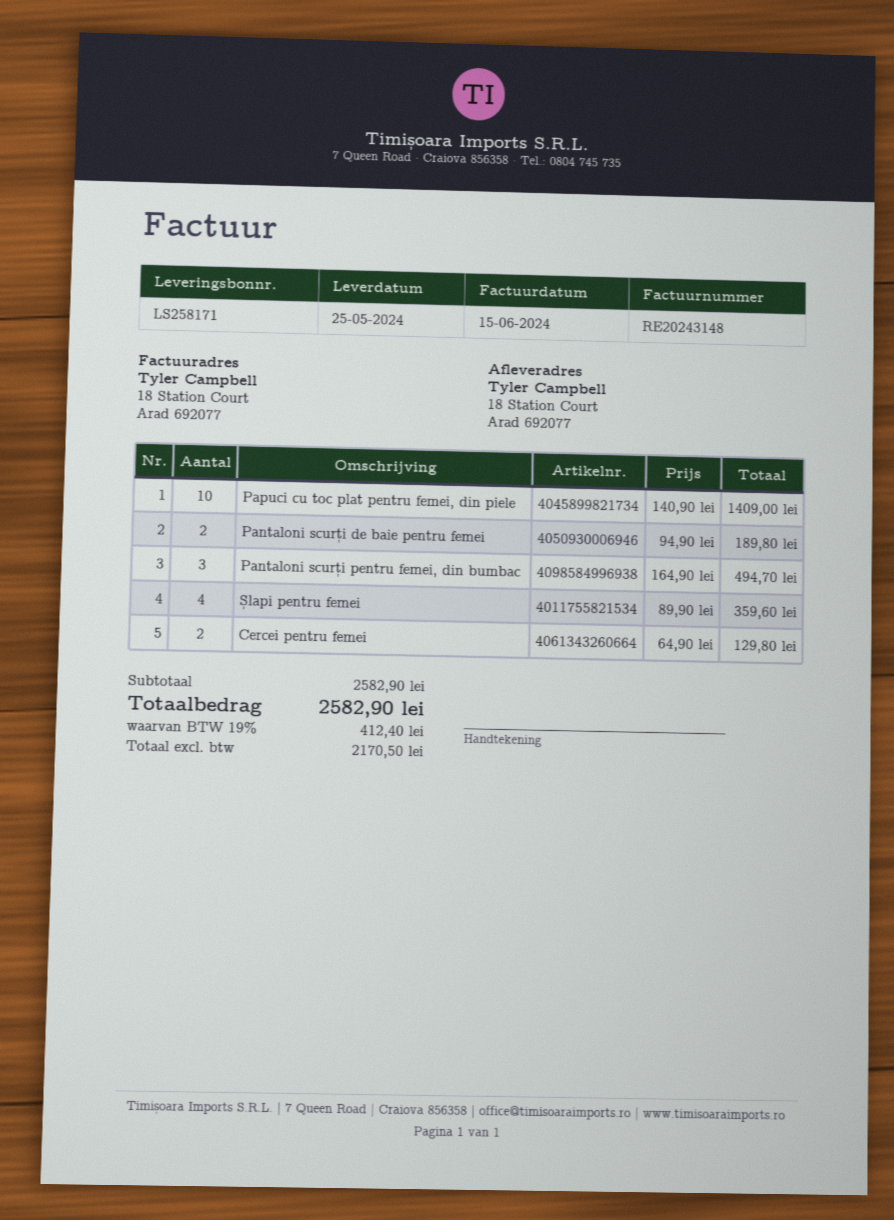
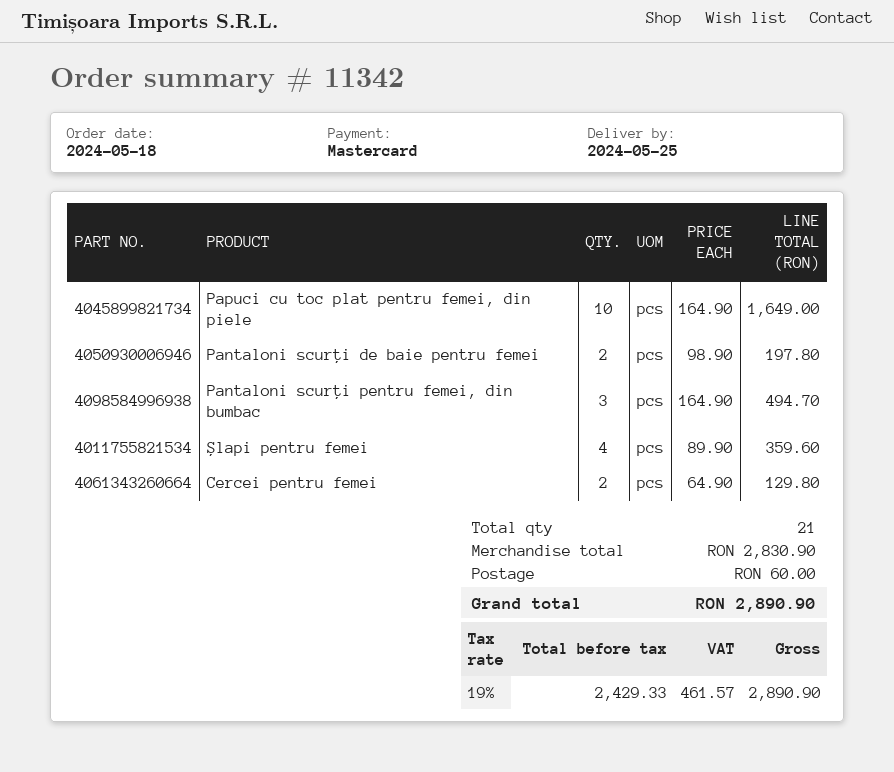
Papuci cu toc plat pentru femei, din piele: 10 x 140.90 = 1409.00 -> 10 x 164.90 = 1649.00
Pantaloni scurți de baie pentru femei: 2 x 94.90 = 189.80 -> 2 x 98.90 = 197.80
subtotal: 2582.90 -> 2830.90
shipping: none -> 60.00
net: 2170.50 -> 2429.33
tax: 19% = 412.40 -> 19% = 461.57
total: 2582.90 -> 2890.90

